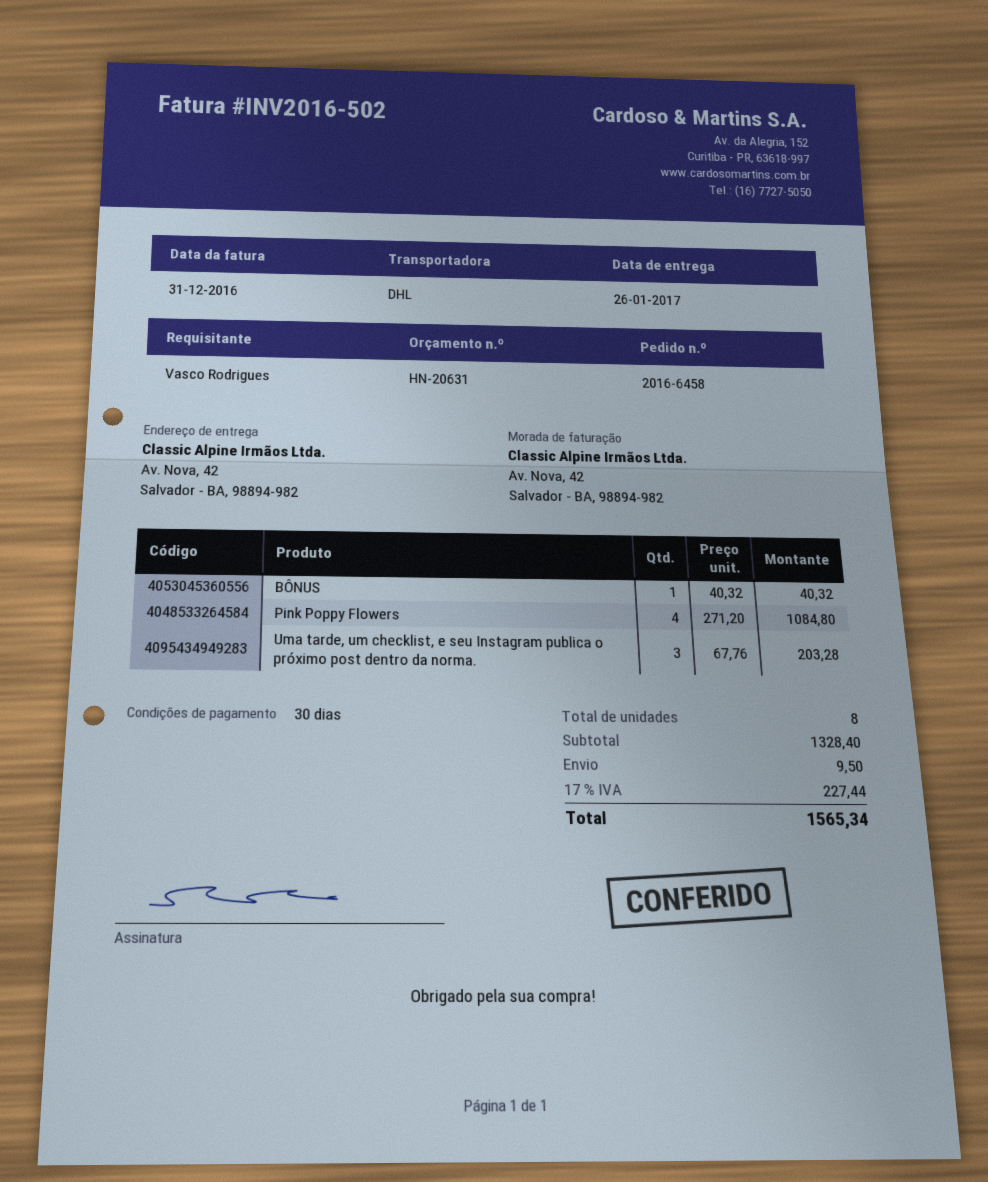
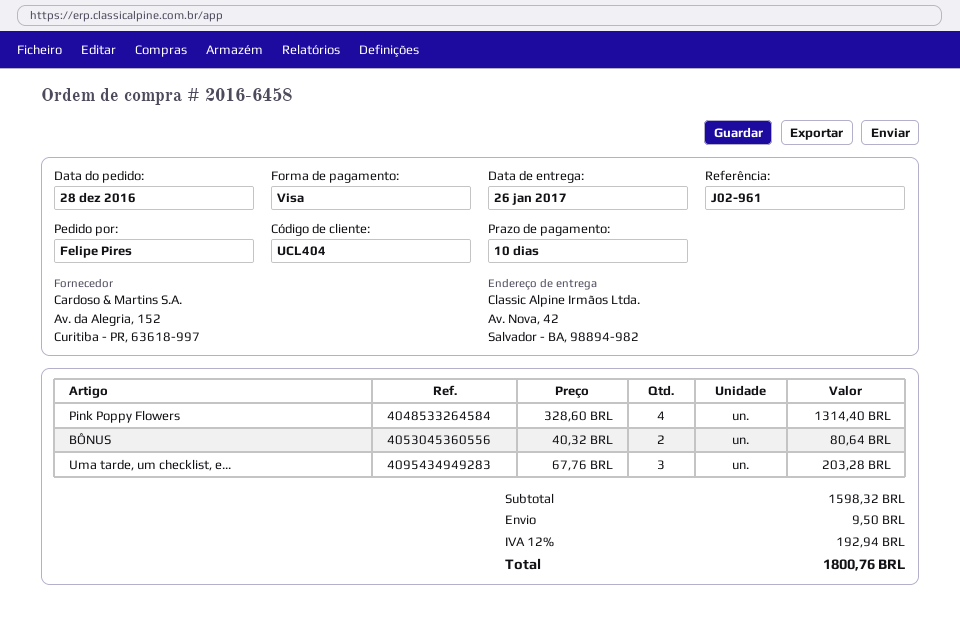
payment terms: 30 days -> 10 days
ordered by: Vasco Rodrigues -> Felipe Pires
BÔNUS: 1 x 40.32 = 40.32 -> 2 x 40.32 = 80.64
Pink Poppy Flowers: 4 x 271.20 = 1084.80 -> 4 x 328.60 = 1314.40
subtotal: 1328.40 -> 1598.32
tax: 17% = 227.44 -> 12% = 192.94
total: 1565.34 -> 1800.76

